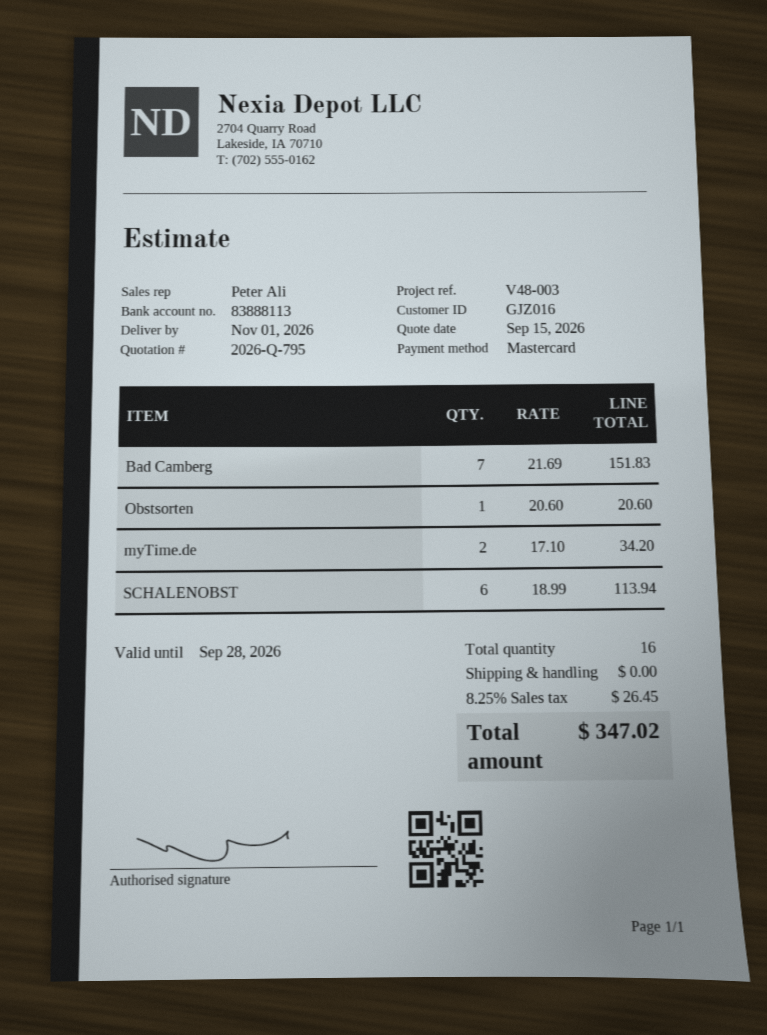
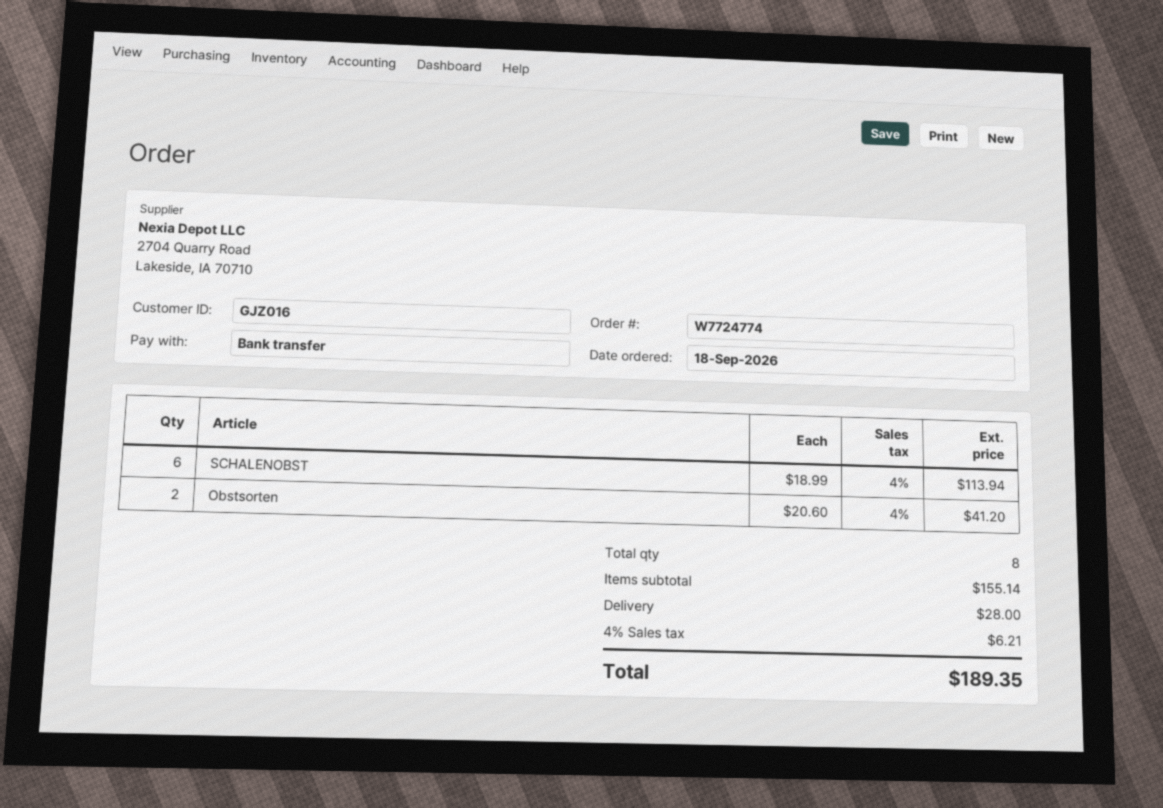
payment method: Mastercard -> bank transfer
Bad Camberg: 7 x 21.69 = 151.83 -> none
Obstsorten: 1 x 20.60 = 20.60 -> 2 x 20.60 = 41.20
myTime.de: 2 x 17.10 = 34.20 -> none
total quantity: 16 -> 8
shipping: 0.00 -> 28.00
tax: 8.25% = 26.45 -> 4% = 6.21
total: 347.02 -> 189.35

